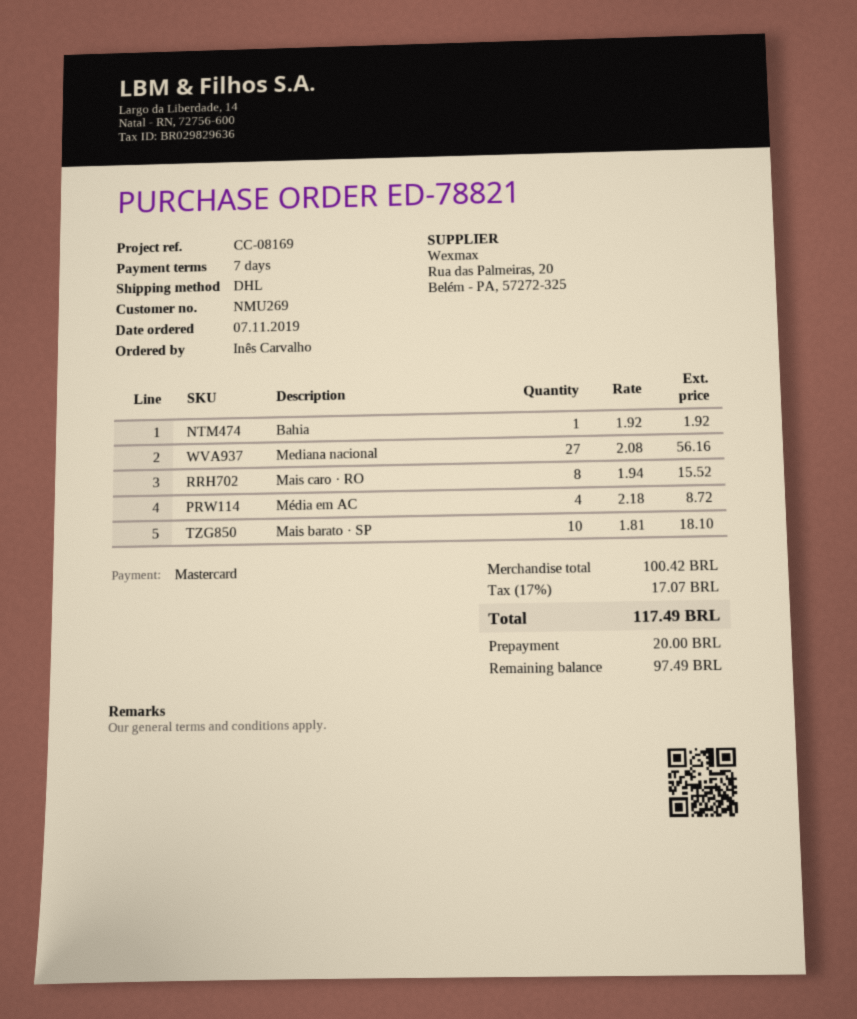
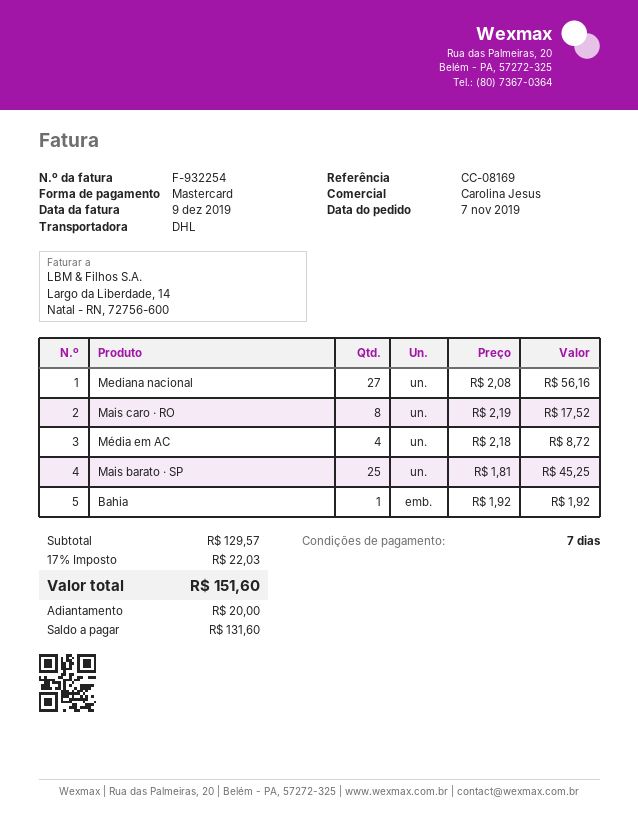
Mais caro · RO: 8 x 1.94 = 15.52 -> 8 x 2.19 = 17.52
Mais barato · SP: 10 x 1.81 = 18.10 -> 25 x 1.81 = 45.25
subtotal: 100.42 -> 129.57
tax: 17% = 17.07 -> 17% = 22.03
total: 117.49 -> 151.60
balance: 97.49 -> 131.60

